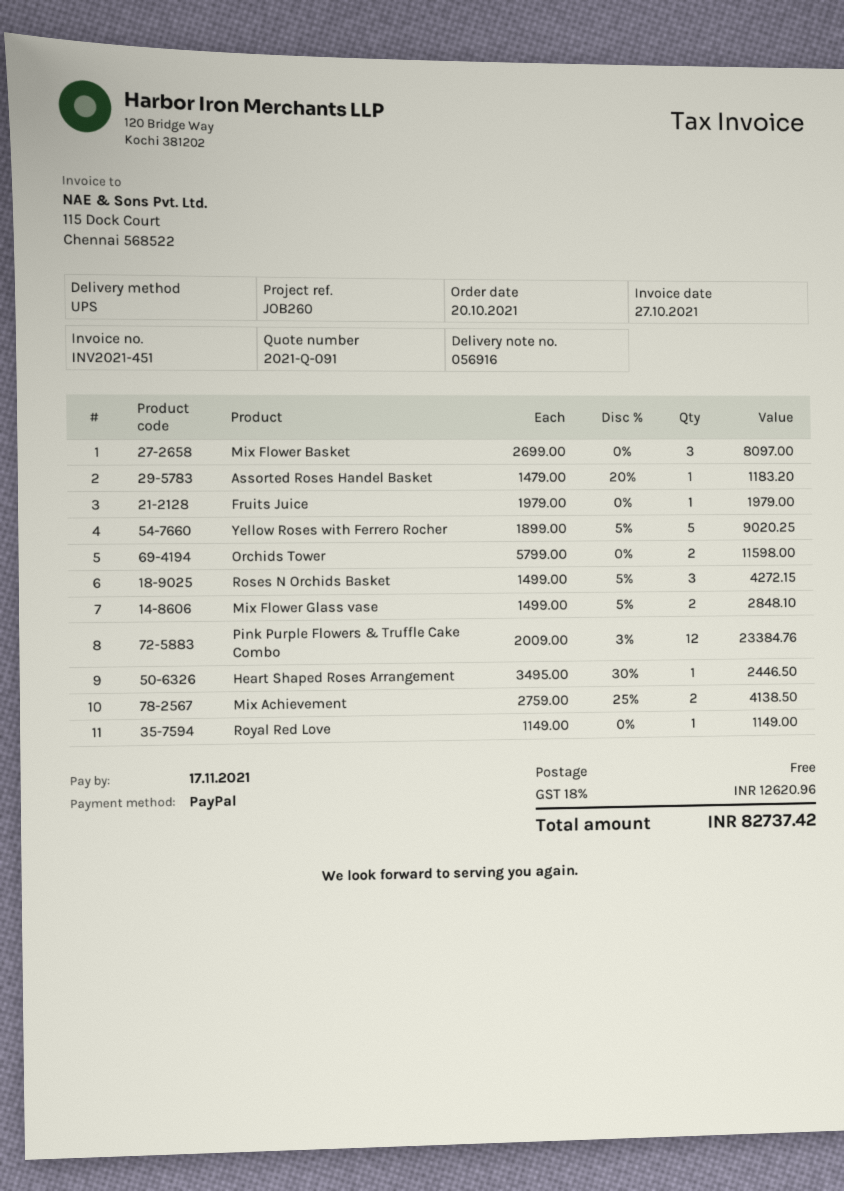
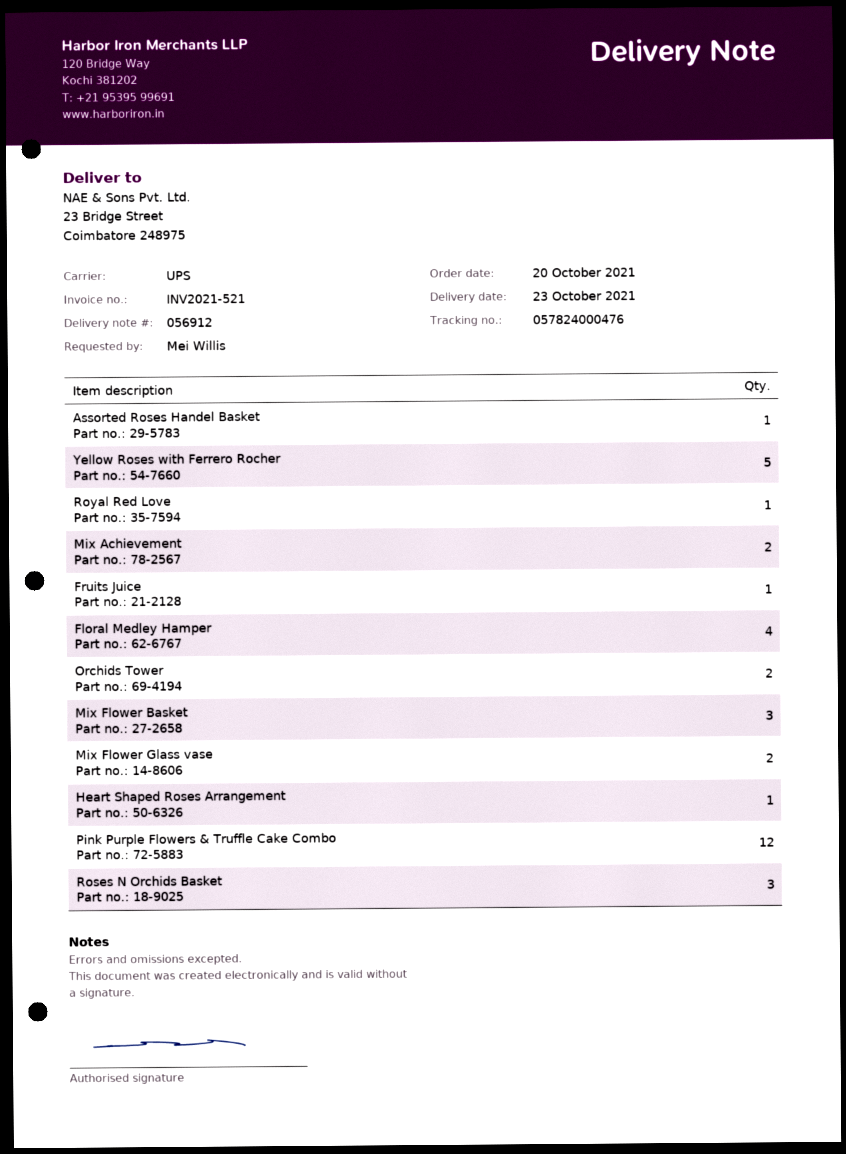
delivery note number: 056916 -> 056912
invoice number: INV2021-451 -> INV2021-521
Floral Medley Hamper: none -> 4

